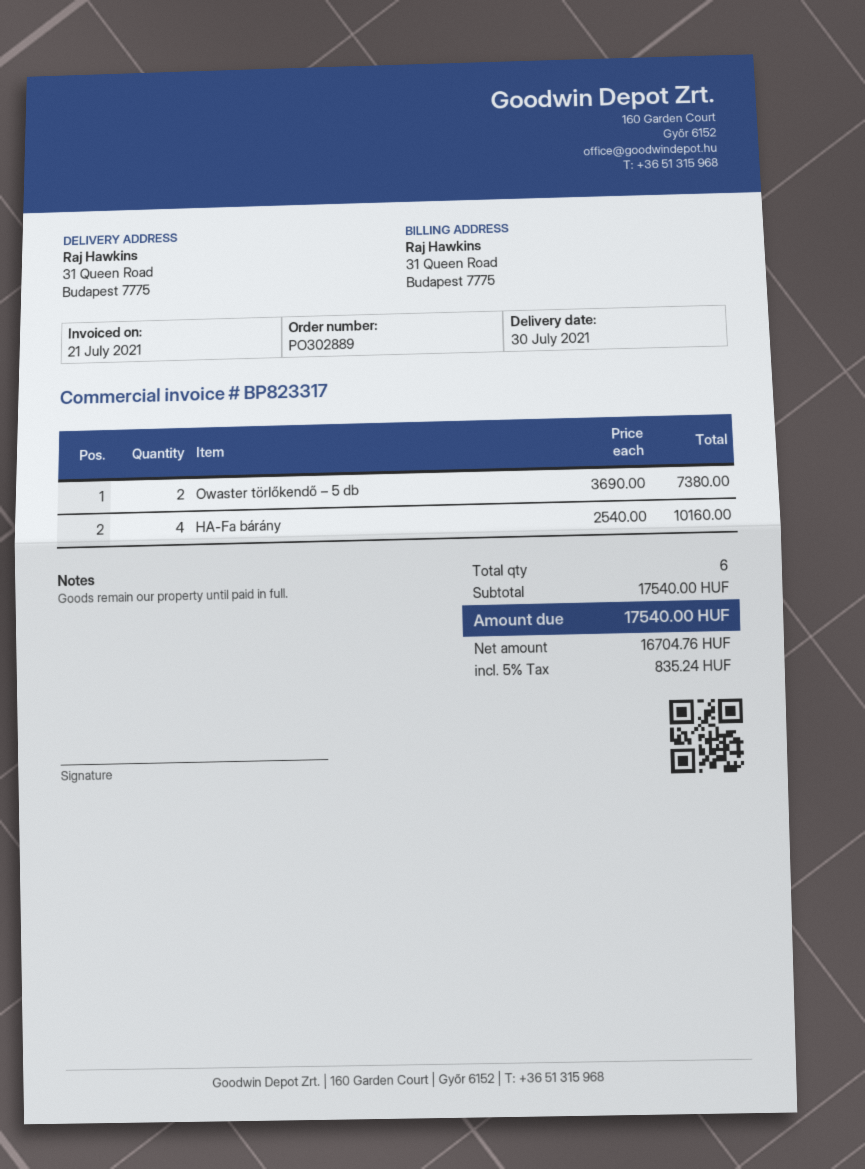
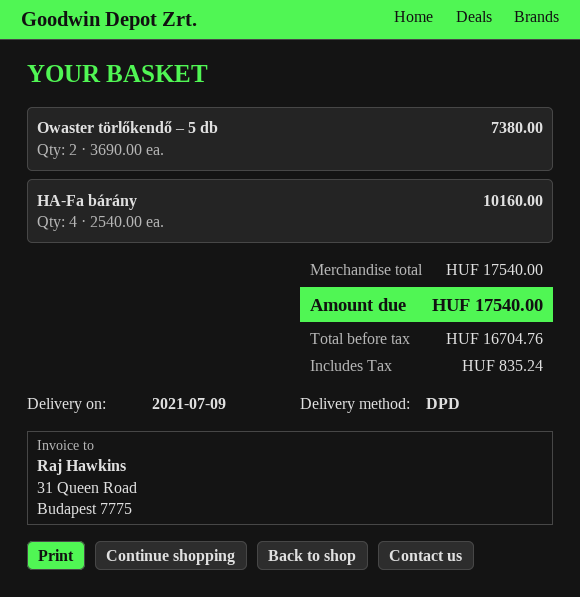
delivery date: 2021-07-30 -> 2021-07-09

